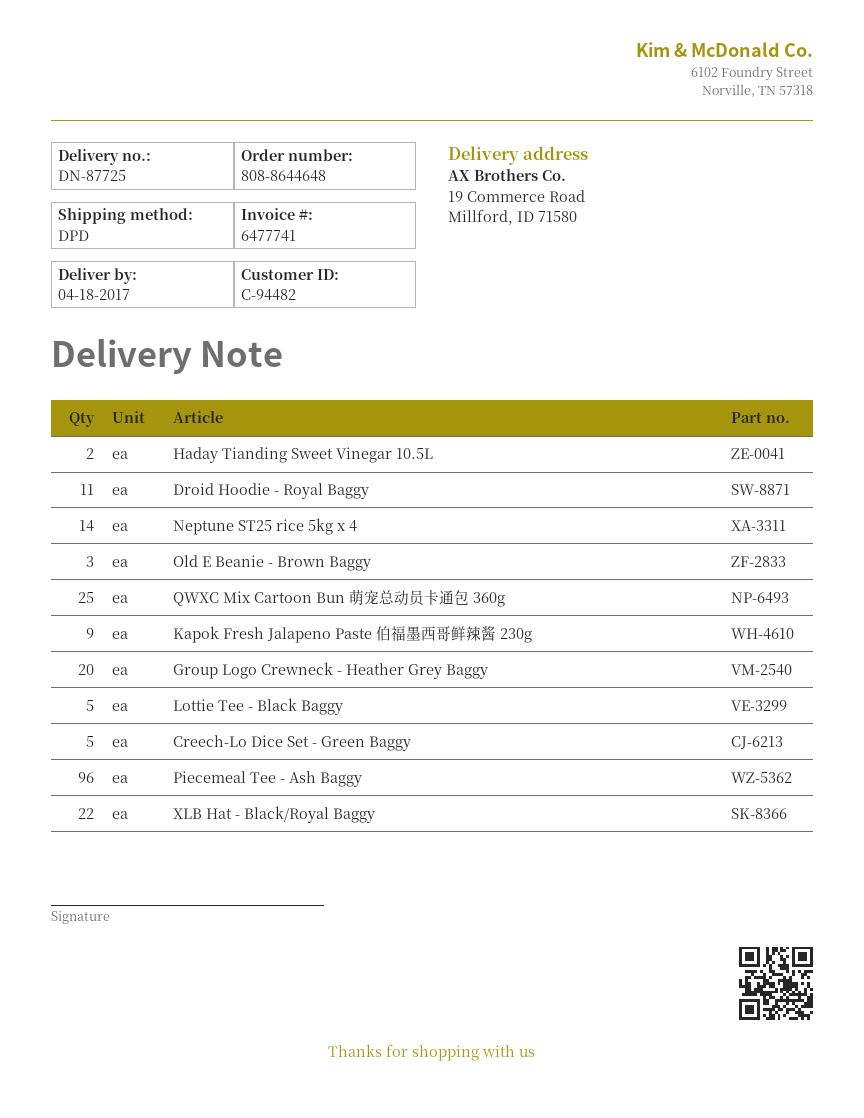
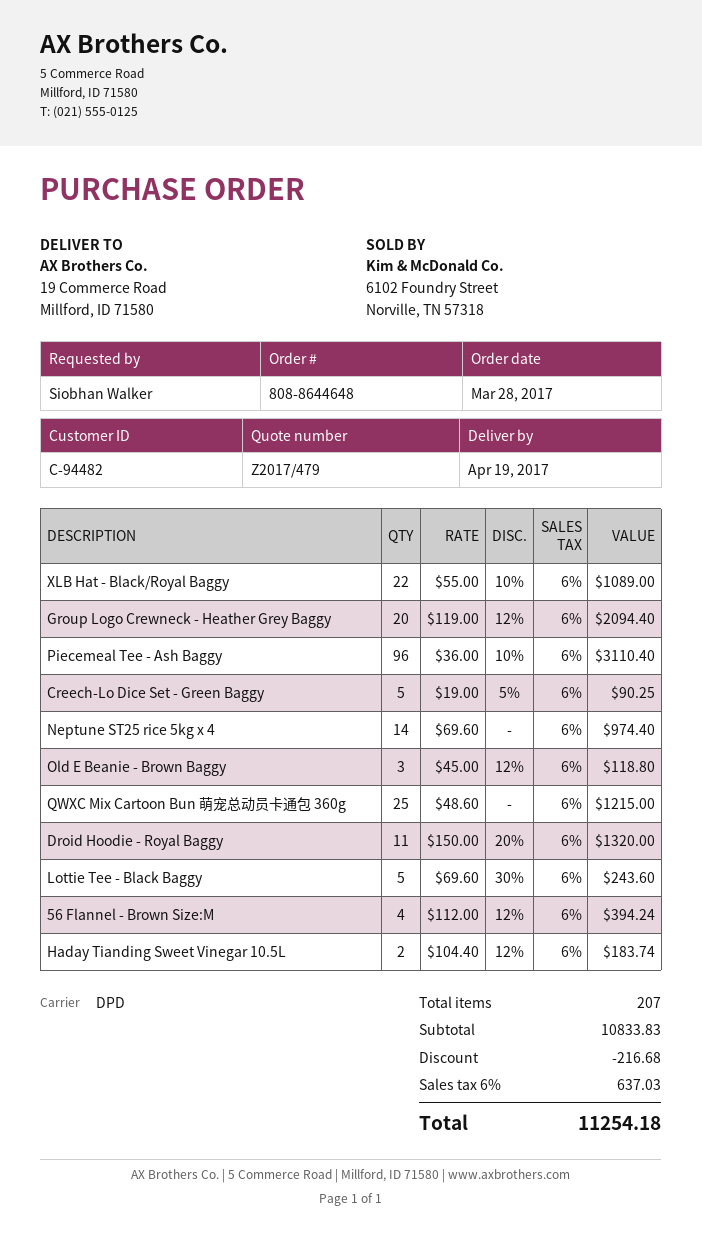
delivery date: 2017-04-18 -> 2017-04-19
Kapok Fresh Jalapeno Paste 伯福墨西哥鲜辣酱 230g: 9 -> none
56 Flannel - Brown Size:M: none -> 4

